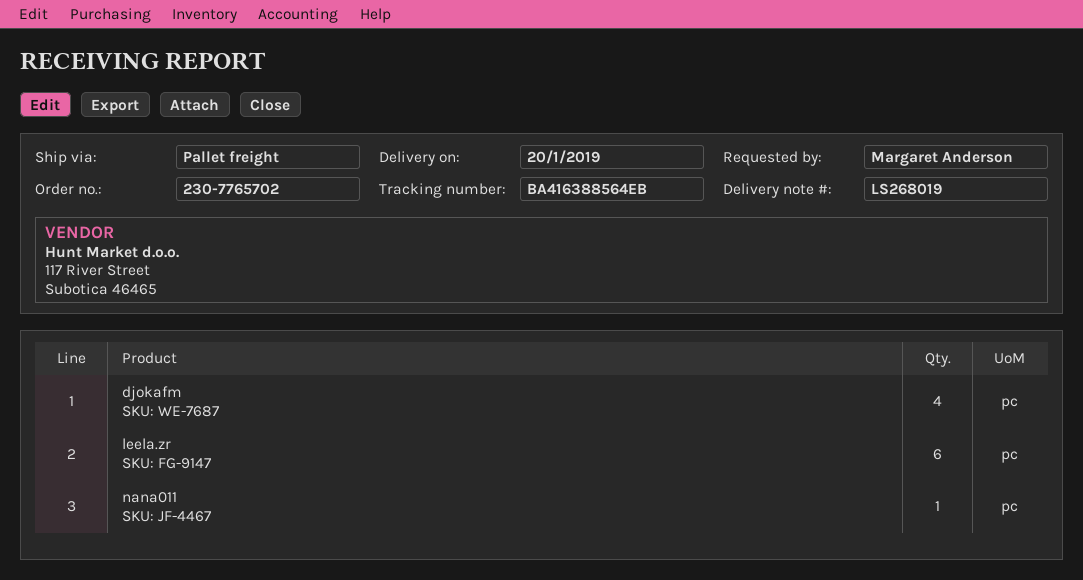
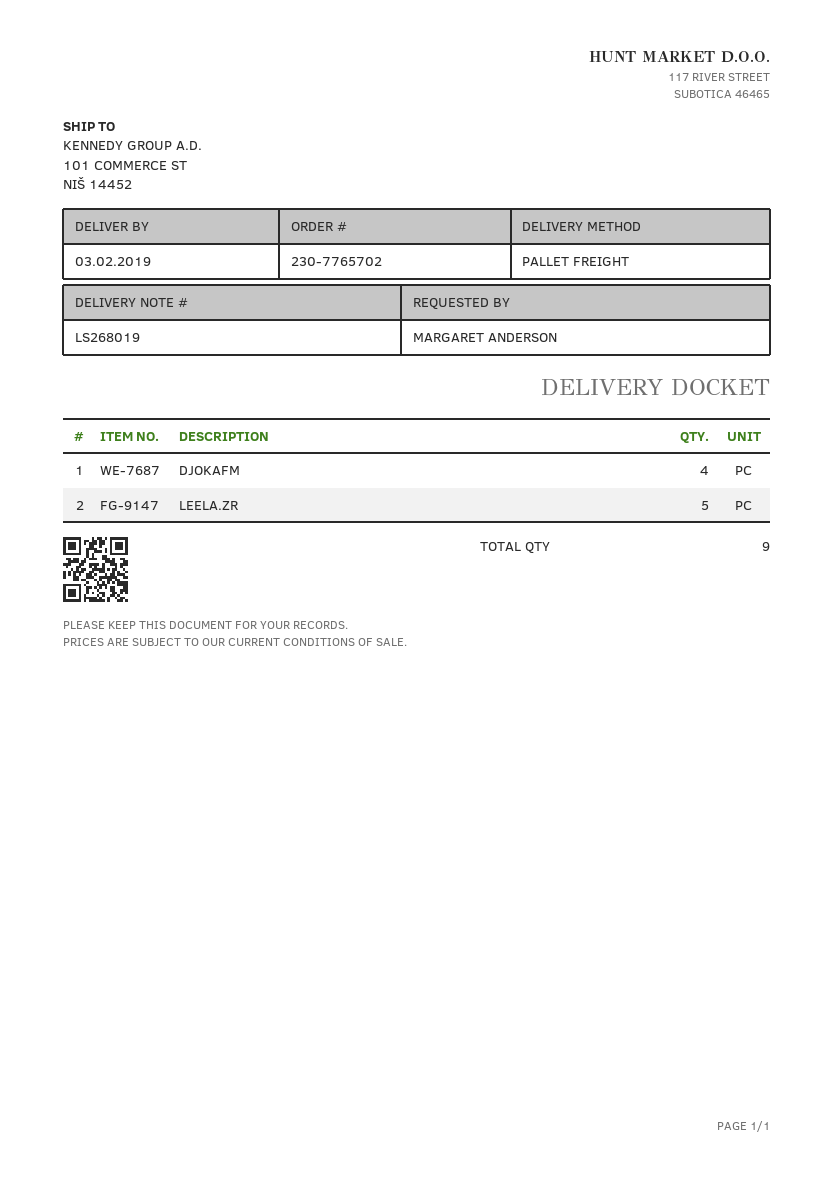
delivery date: 2019-01-20 -> 2019-02-03
leela.zr: 6 -> 5
nana011: 1 -> none

